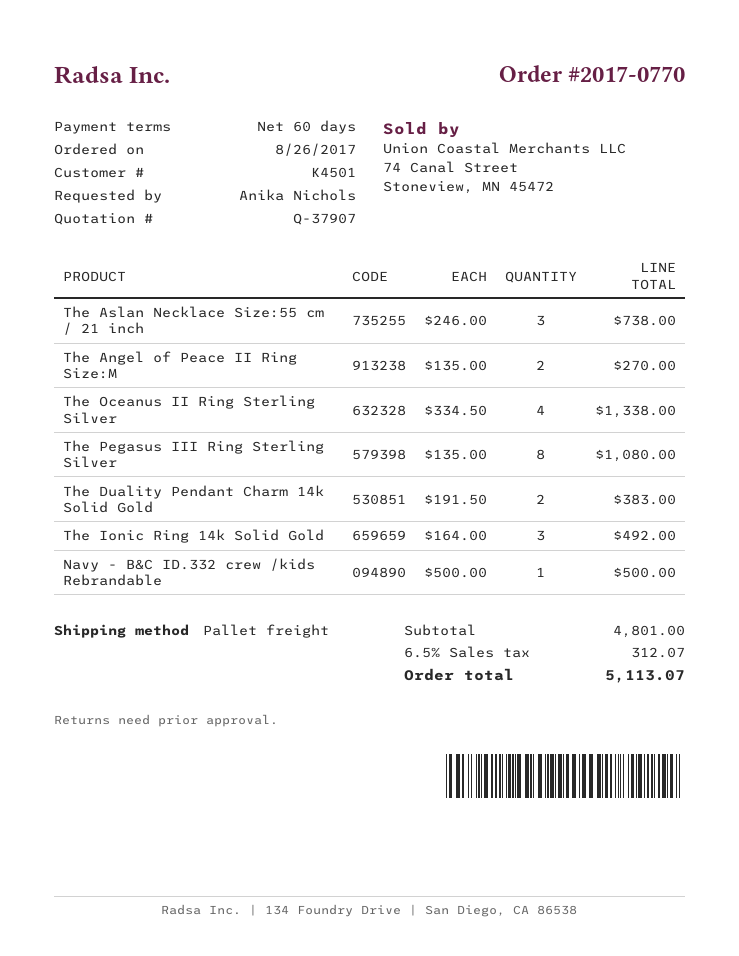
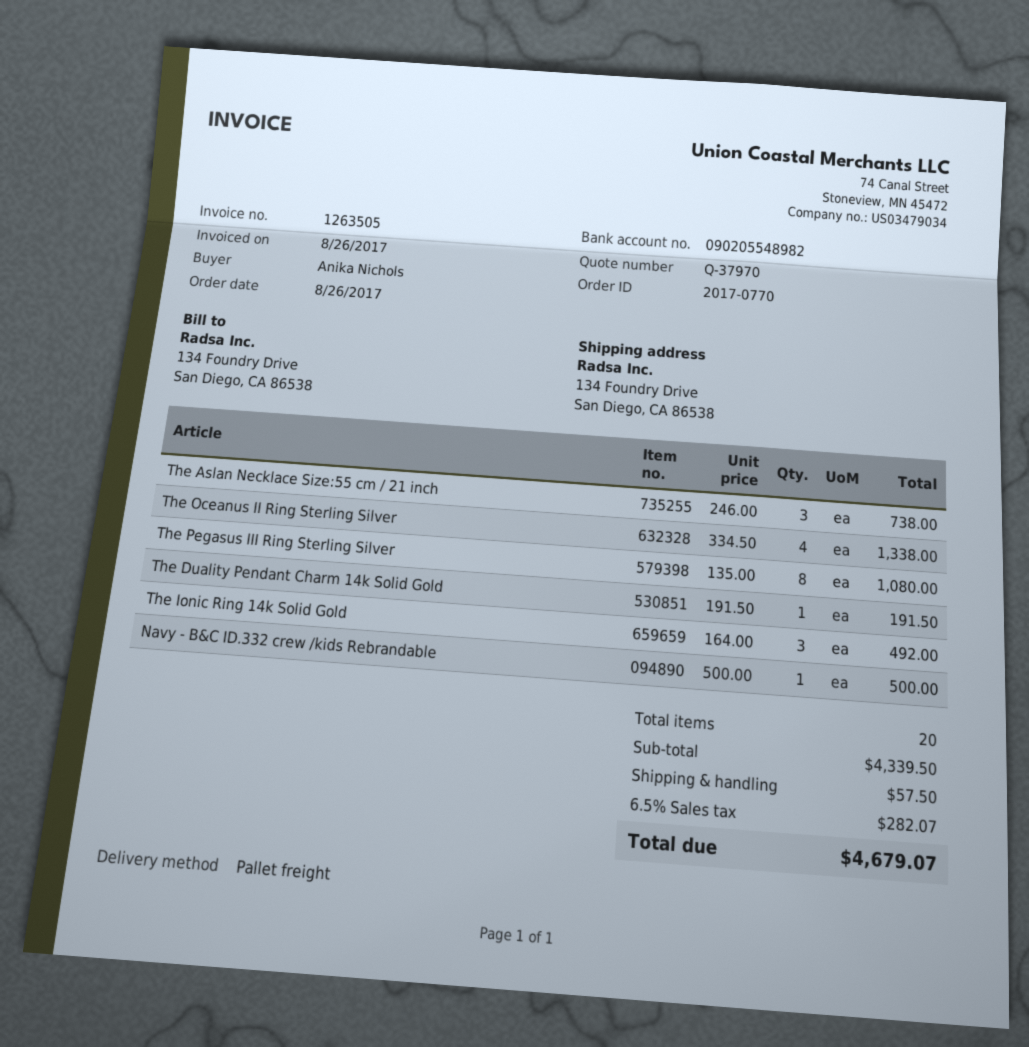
quote number: Q-37907 -> Q-37970
The Angel of Peace II Ring Size:M: 2 x 135.00 = 270.00 -> none
The Duality Pendant Charm 14k Solid Gold: 2 x 191.50 = 383.00 -> 1 x 191.50 = 191.50
subtotal: 4801.00 -> 4339.50
shipping: none -> 57.50
tax: 6.5% = 312.07 -> 6.5% = 282.07
total: 5113.07 -> 4679.07

